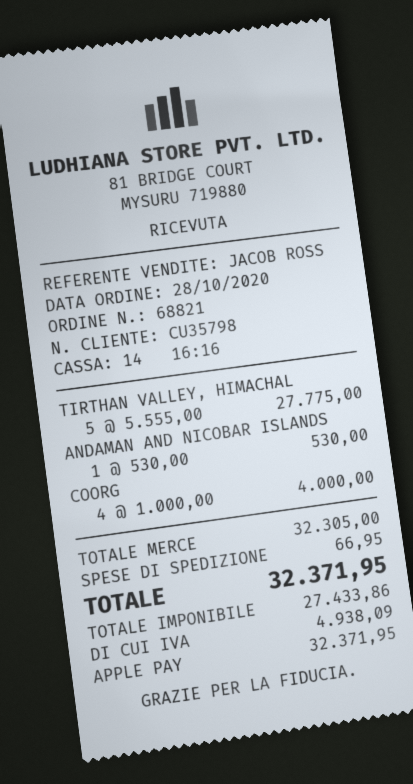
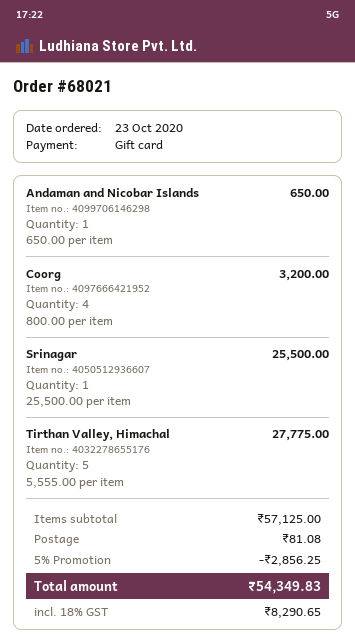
order number: 68821 -> 68021
order date: 2020-10-28 -> 2020-10-23
payment method: Apple Pay -> gift card
ANDAMAN AND NICOBAR ISLANDS: 1 x 530.00 = 530.00 -> 1 x 650.00 = 650.00
COORG: 4 x 1000.00 = 4000.00 -> 4 x 800.00 = 3200.00
Srinagar: none -> 1 x 25500.00 = 25500.00
subtotal: 32305.00 -> 57125.00
discount: none -> 5% = 2856.25
shipping: 66.95 -> 81.08
tax: 4938.09 -> 8290.65
total: 32371.95 -> 54349.83

